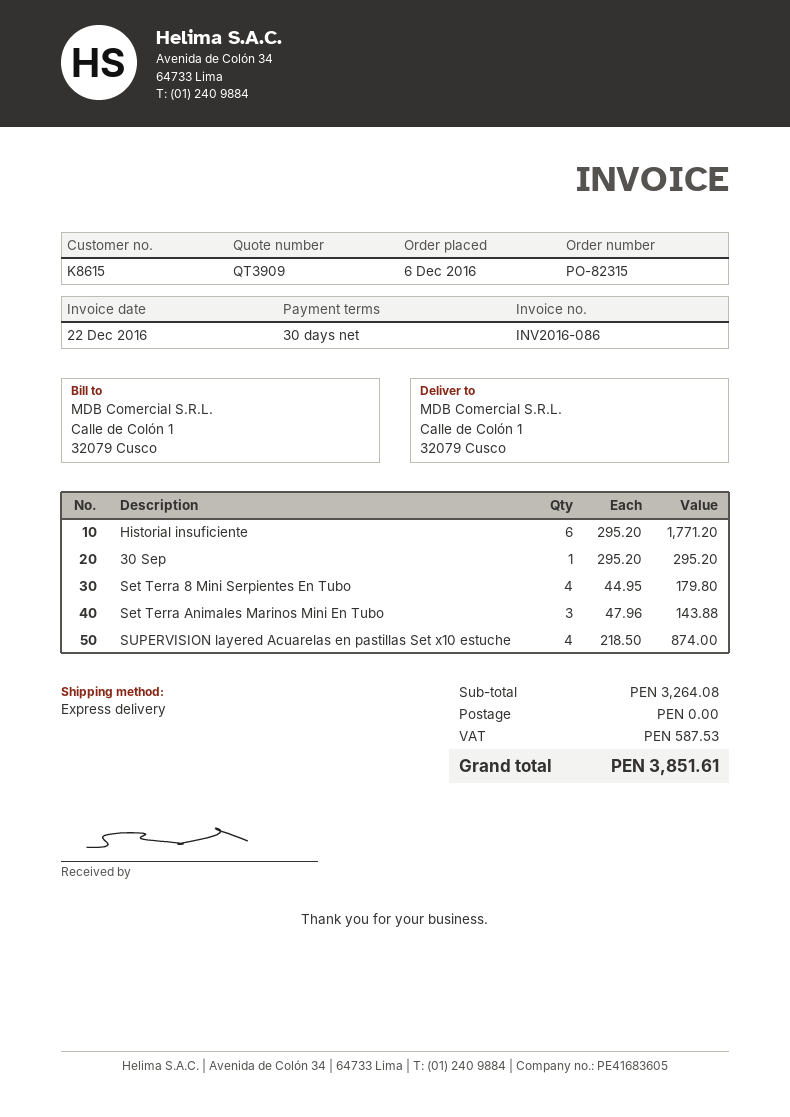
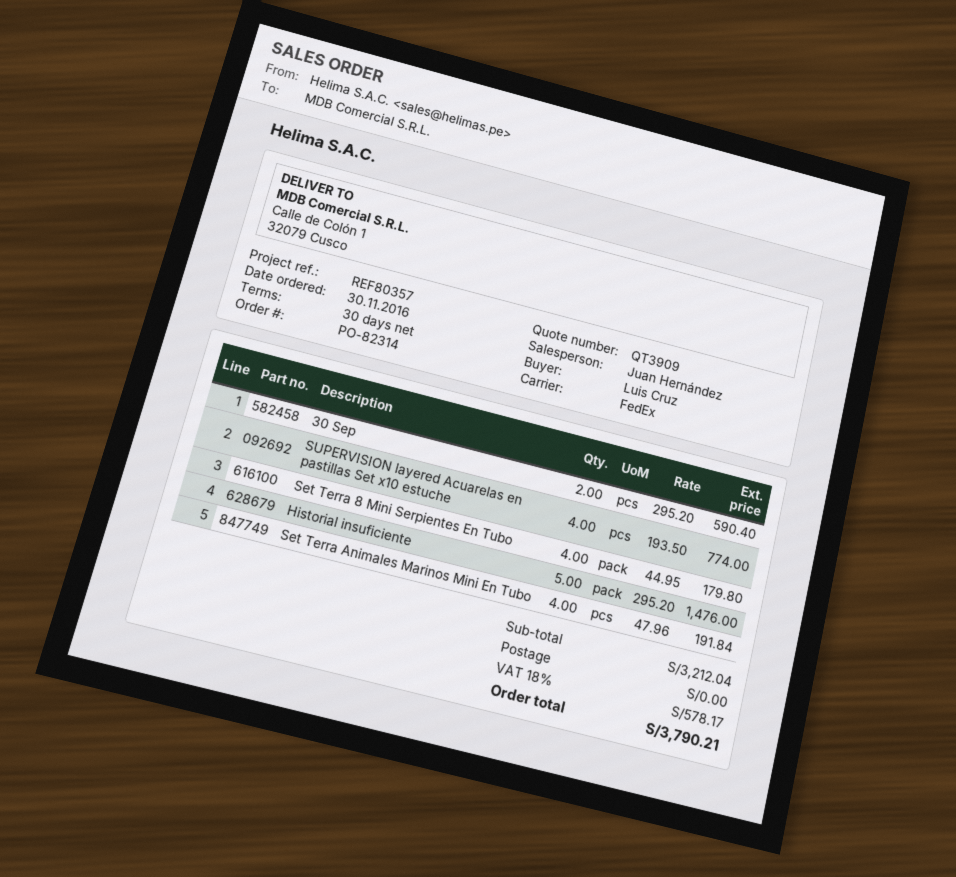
order number: PO-82315 -> PO-82314
order date: 2016-12-06 -> 2016-11-30
shipping method: express -> FedEx
Historial insuficiente: 6 x 295.20 = 1771.20 -> 5 x 295.20 = 1476.00
30 Sep: 1 x 295.20 = 295.20 -> 2 x 295.20 = 590.40
Set Terra Animales Marinos Mini En Tubo: 3 x 47.96 = 143.88 -> 4 x 47.96 = 191.84
SUPERVISION layered Acuarelas en pastillas Set x10 estuche: 4 x 218.50 = 874.00 -> 4 x 193.50 = 774.00
subtotal: 3264.08 -> 3212.04
tax: 587.53 -> 578.17
total: 3851.61 -> 3790.21

